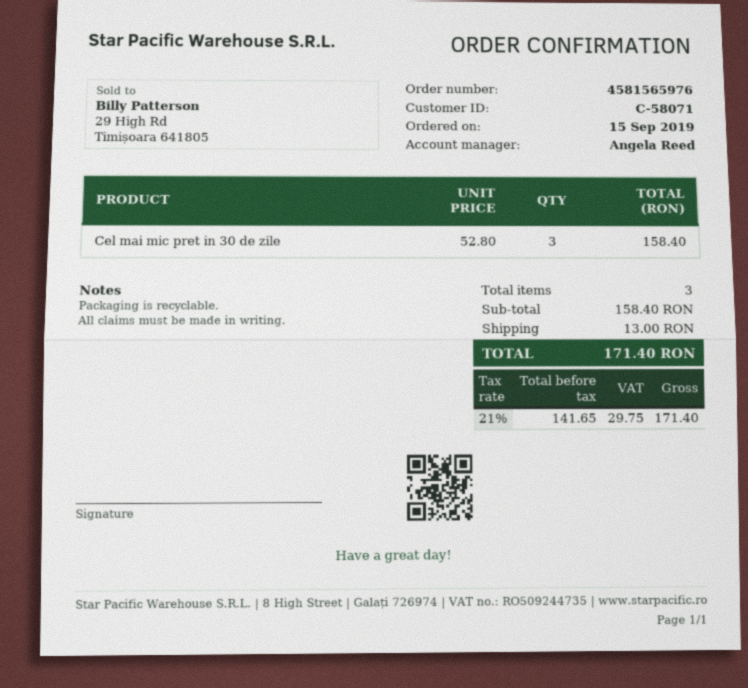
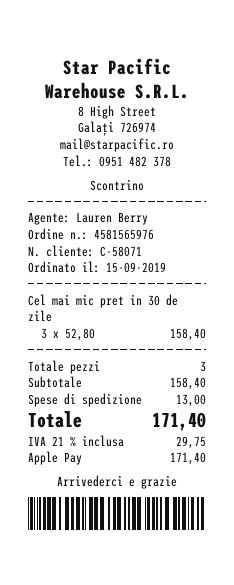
sales rep: Angela Reed -> Lauren Berry

